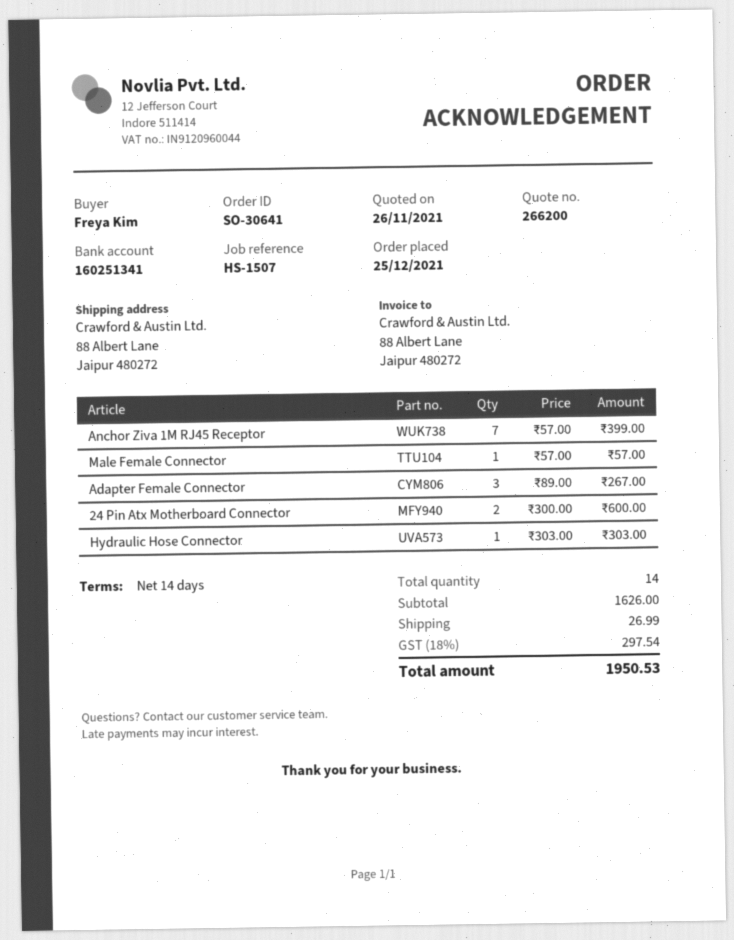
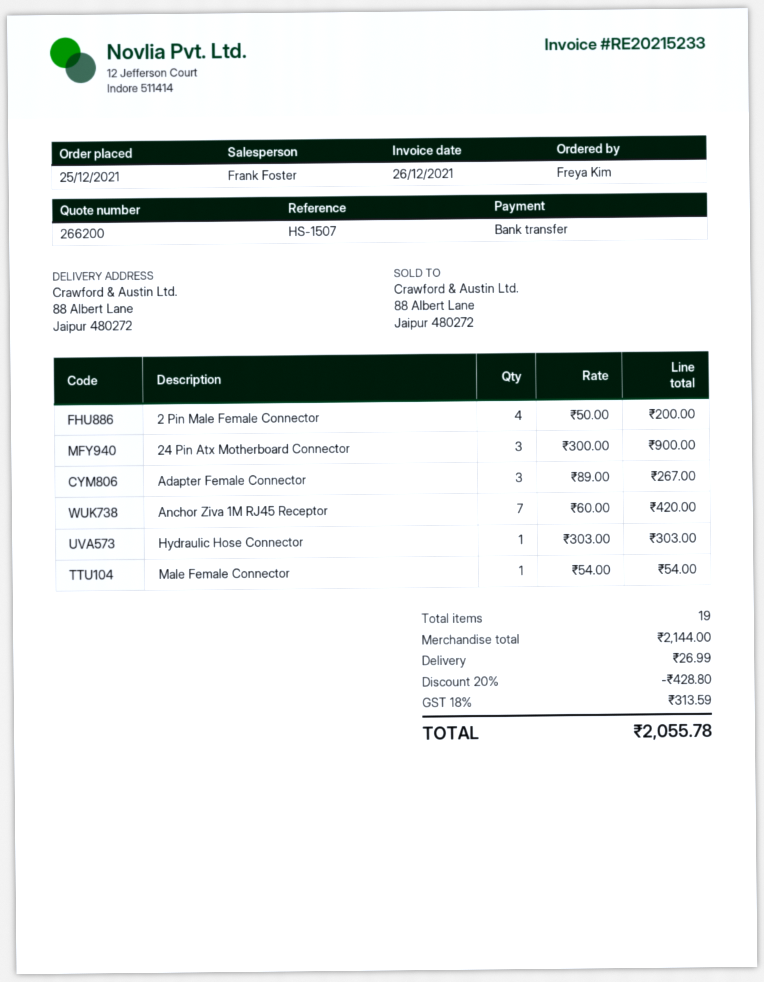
Anchor Ziva 1M RJ45 Receptor: 7 x 57.00 = 399.00 -> 7 x 60.00 = 420.00
Male Female Connector: 1 x 57.00 = 57.00 -> 1 x 54.00 = 54.00
24 Pin Atx Motherboard Connector: 2 x 300.00 = 600.00 -> 3 x 300.00 = 900.00
2 Pin Male Female Connector: none -> 4 x 50.00 = 200.00
total quantity: 14 -> 19
subtotal: 1626.00 -> 2144.00
discount: none -> 20% = 428.80
tax: 18% = 297.54 -> 18% = 313.59
total: 1950.53 -> 2055.78

